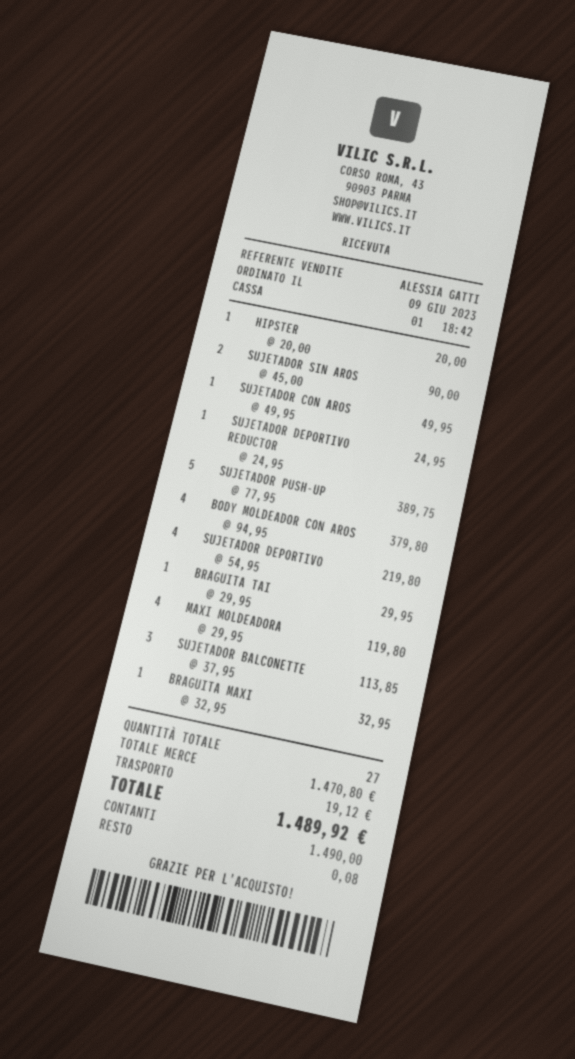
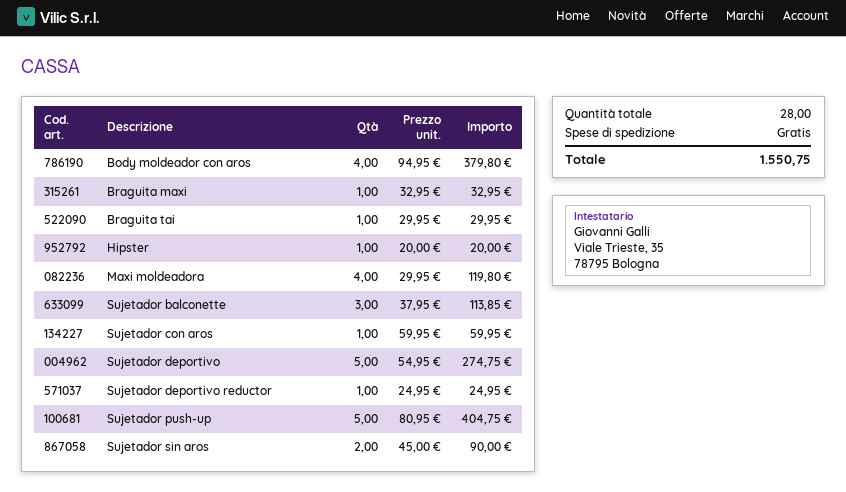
SUJETADOR CON AROS: 1 x 49.95 = 49.95 -> 1 x 59.95 = 59.95
SUJETADOR PUSH-UP: 5 x 77.95 = 389.75 -> 5 x 80.95 = 404.75
SUJETADOR DEPORTIVO: 4 x 54.95 = 219.80 -> 5 x 54.95 = 274.75
total quantity: 27 -> 28
shipping: 19.12 -> 0.00
total: 1489.92 -> 1550.75

